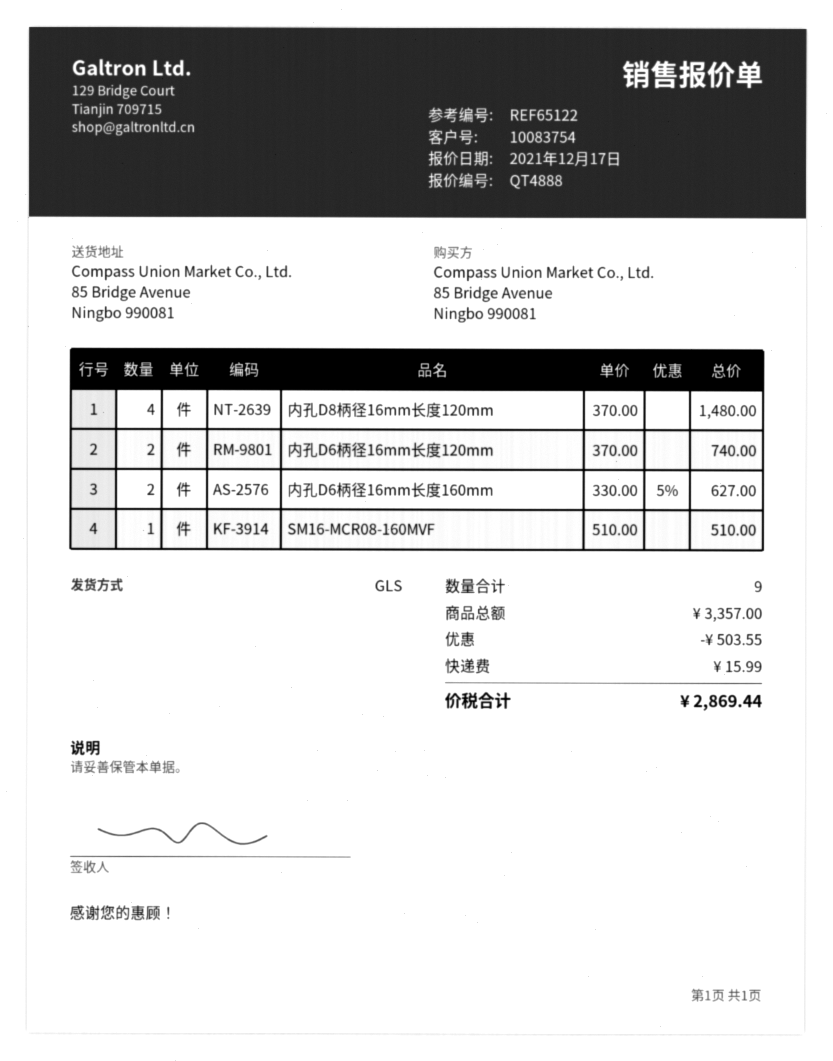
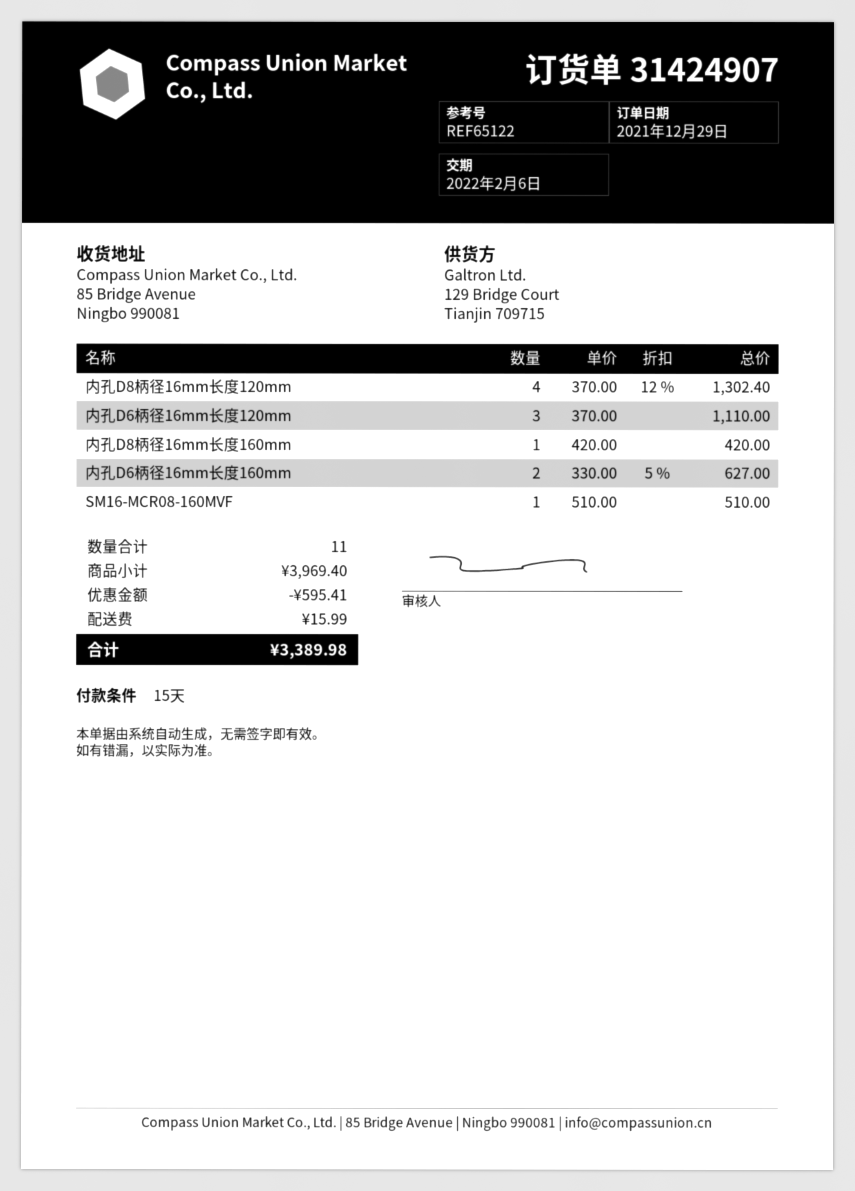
内孔D8柄径16mm长度120mm: 4 x 370.00 = 1480.00 -> 4 x 370.00 - 12% = 1302.40
内孔D6柄径16mm长度120mm: 2 x 370.00 = 740.00 -> 3 x 370.00 = 1110.00
内孔D8柄径16mm长度160mm: none -> 1 x 420.00 = 420.00
total quantity: 9 -> 11
subtotal: 3357.00 -> 3969.40
discount: 503.55 -> 595.41
total: 2869.44 -> 3389.98

